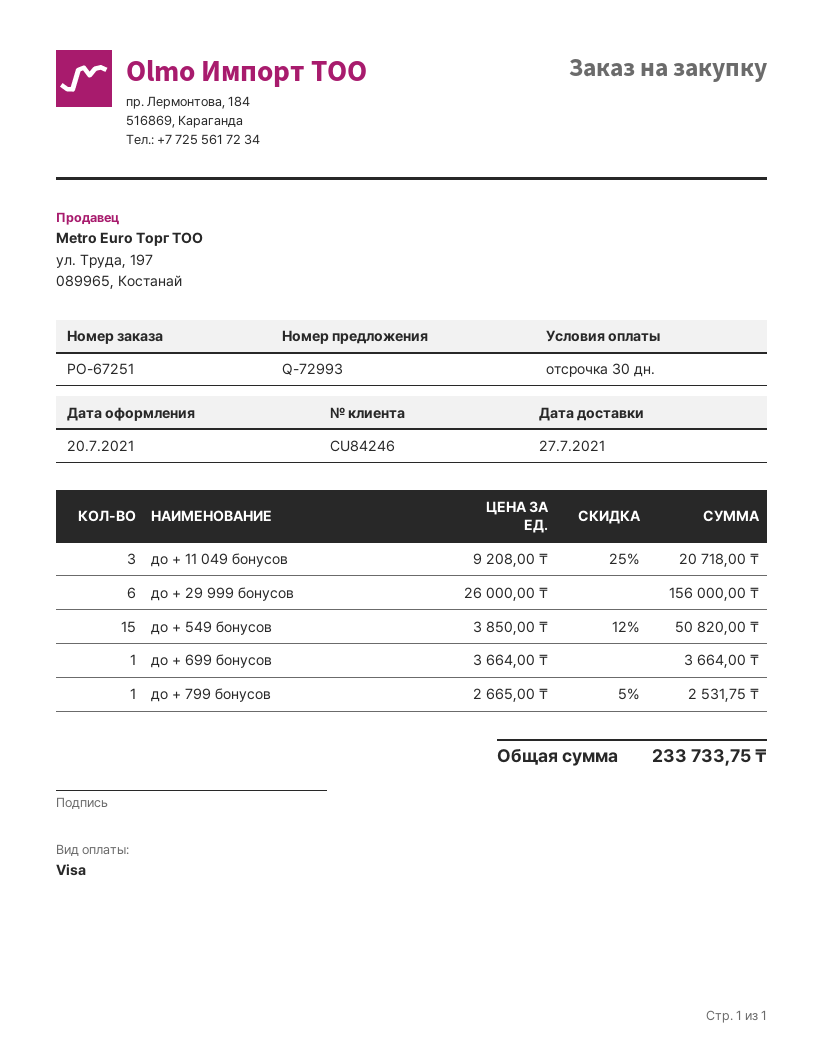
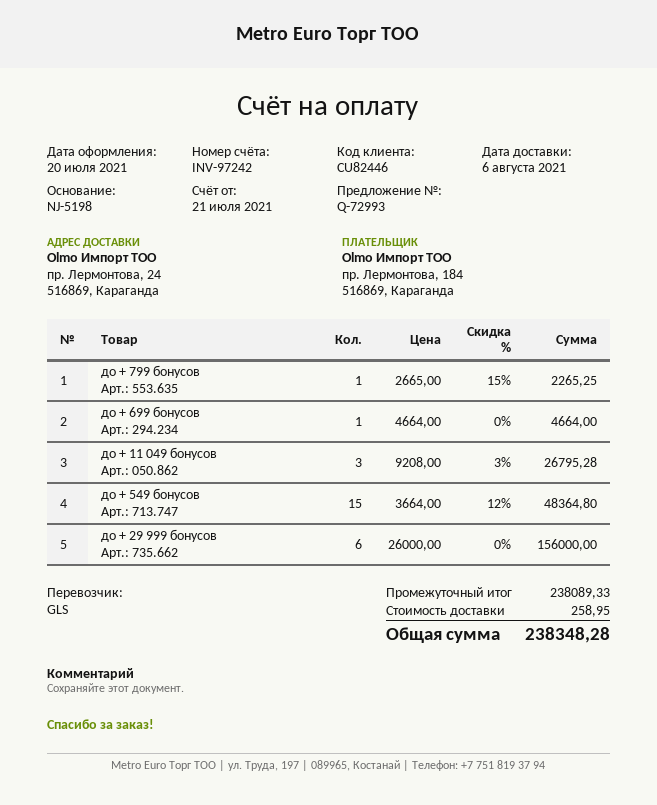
delivery date: 2021-07-27 -> 2021-08-06
customer number: CU84246 -> CU82446
до + 11 049 бонусов: 3 x 9208.00 - 25% = 20718.00 -> 3 x 9208.00 - 3% = 26795.28
до + 549 бонусов: 15 x 3850.00 - 12% = 50820.00 -> 15 x 3664.00 - 12% = 48364.80
до + 699 бонусов: 1 x 3664.00 = 3664.00 -> 1 x 4664.00 = 4664.00
до + 799 бонусов: 1 x 2665.00 - 5% = 2531.75 -> 1 x 2665.00 - 15% = 2265.25
shipping: none -> 258.95
total: 233733.75 -> 238348.28

